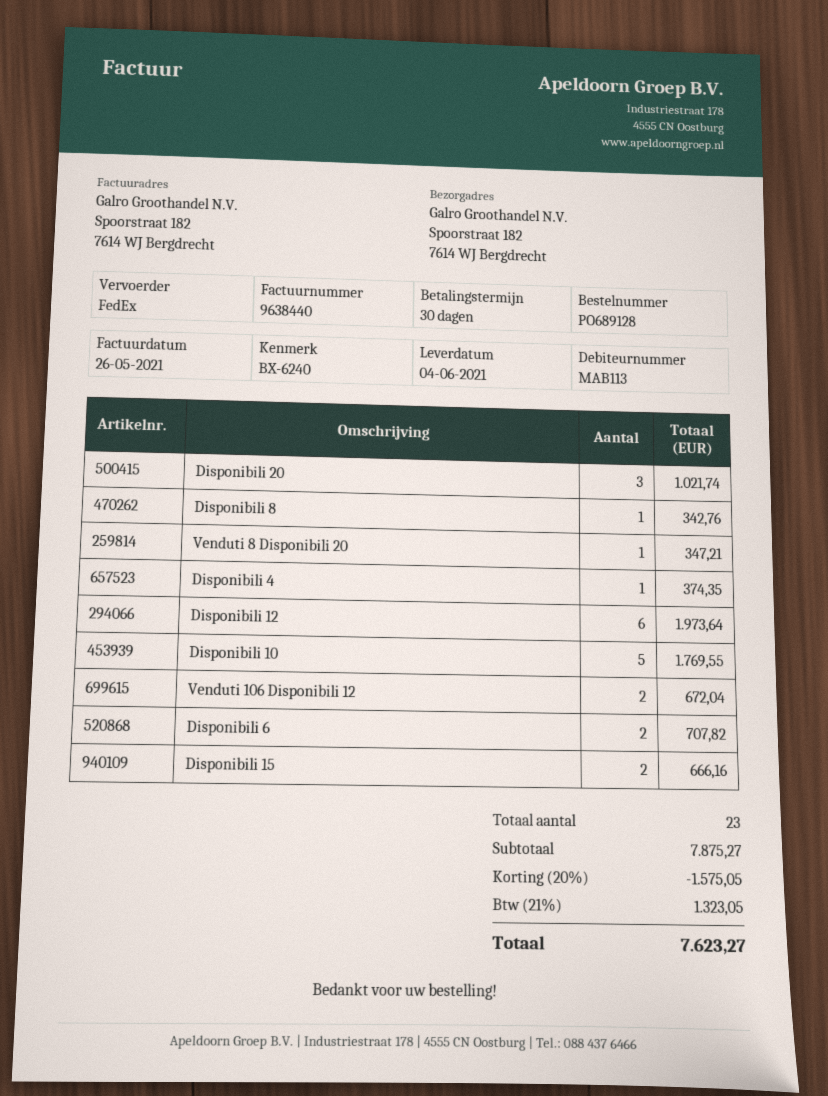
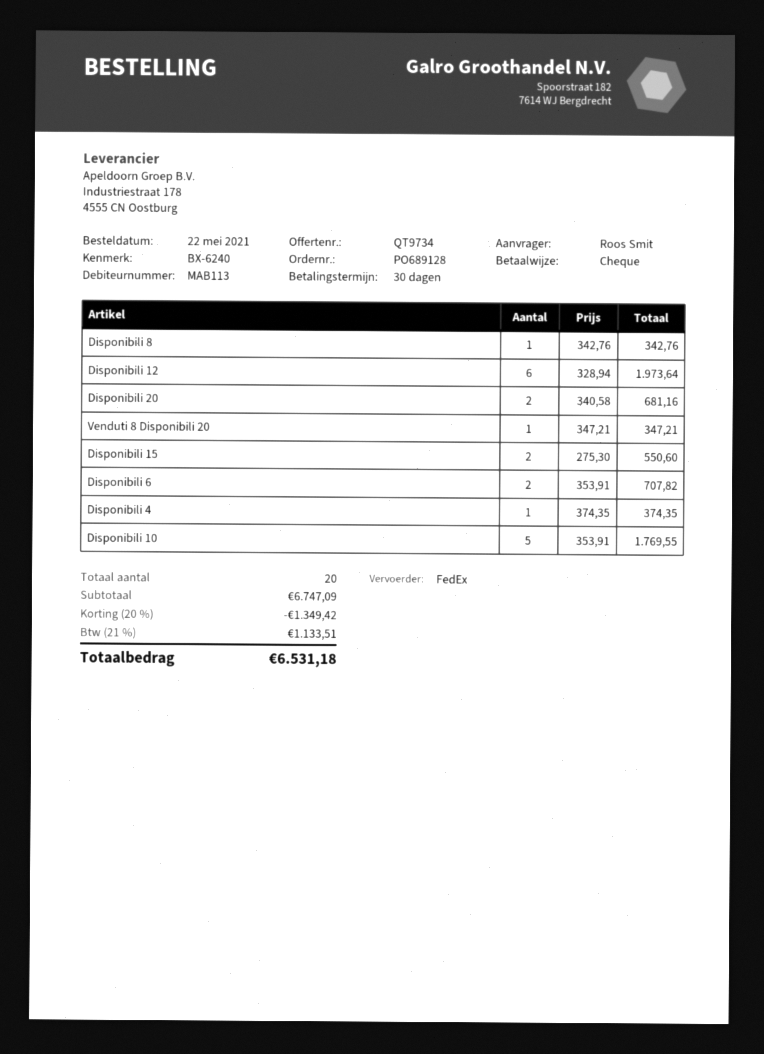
Disponibili 20: 3 for 1021.74 -> 2 for 681.16
Venduti 106 Disponibili 12: 2 for 672.04 -> none
Disponibili 15: 2 for 666.16 -> 2 for 550.60
total quantity: 23 -> 20
subtotal: 7875.27 -> 6747.09
discount: 20% = 1575.05 -> 20% = 1349.42
tax: 21% = 1323.05 -> 21% = 1133.51
total: 7623.27 -> 6531.18

